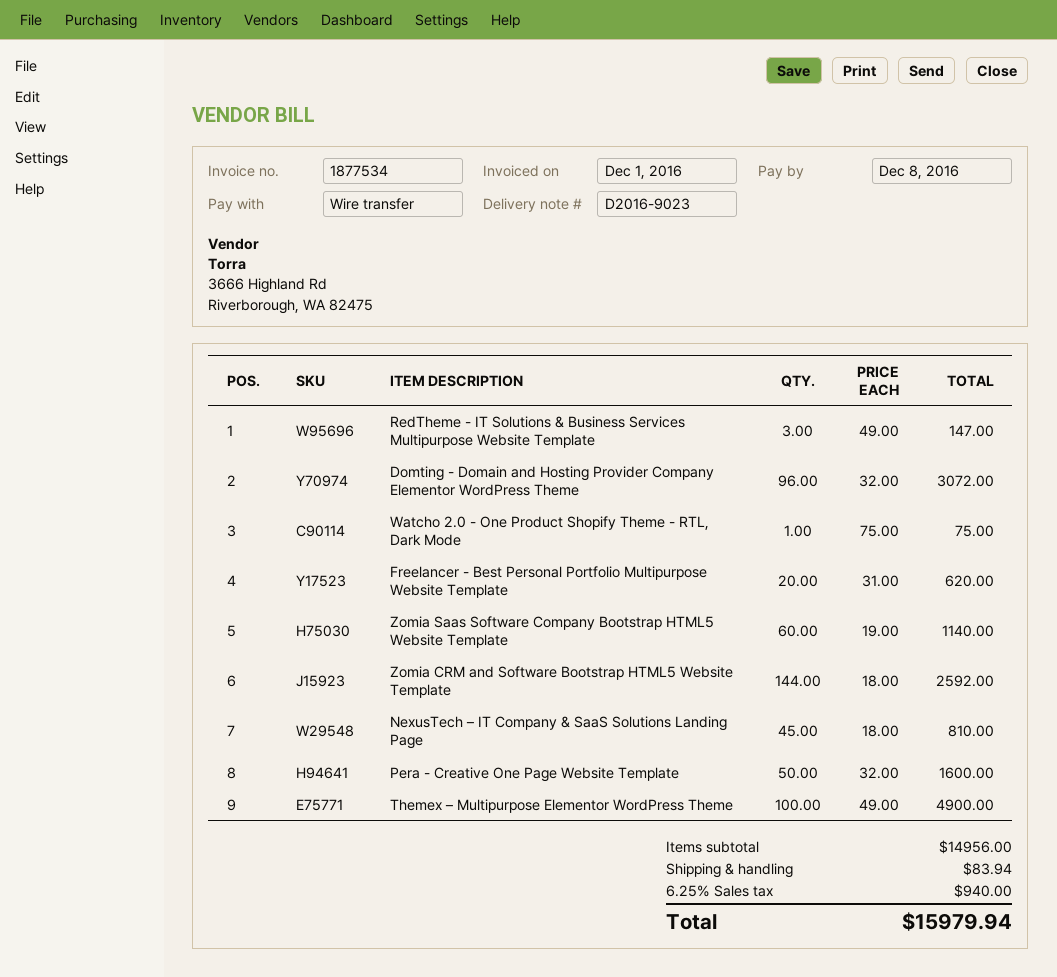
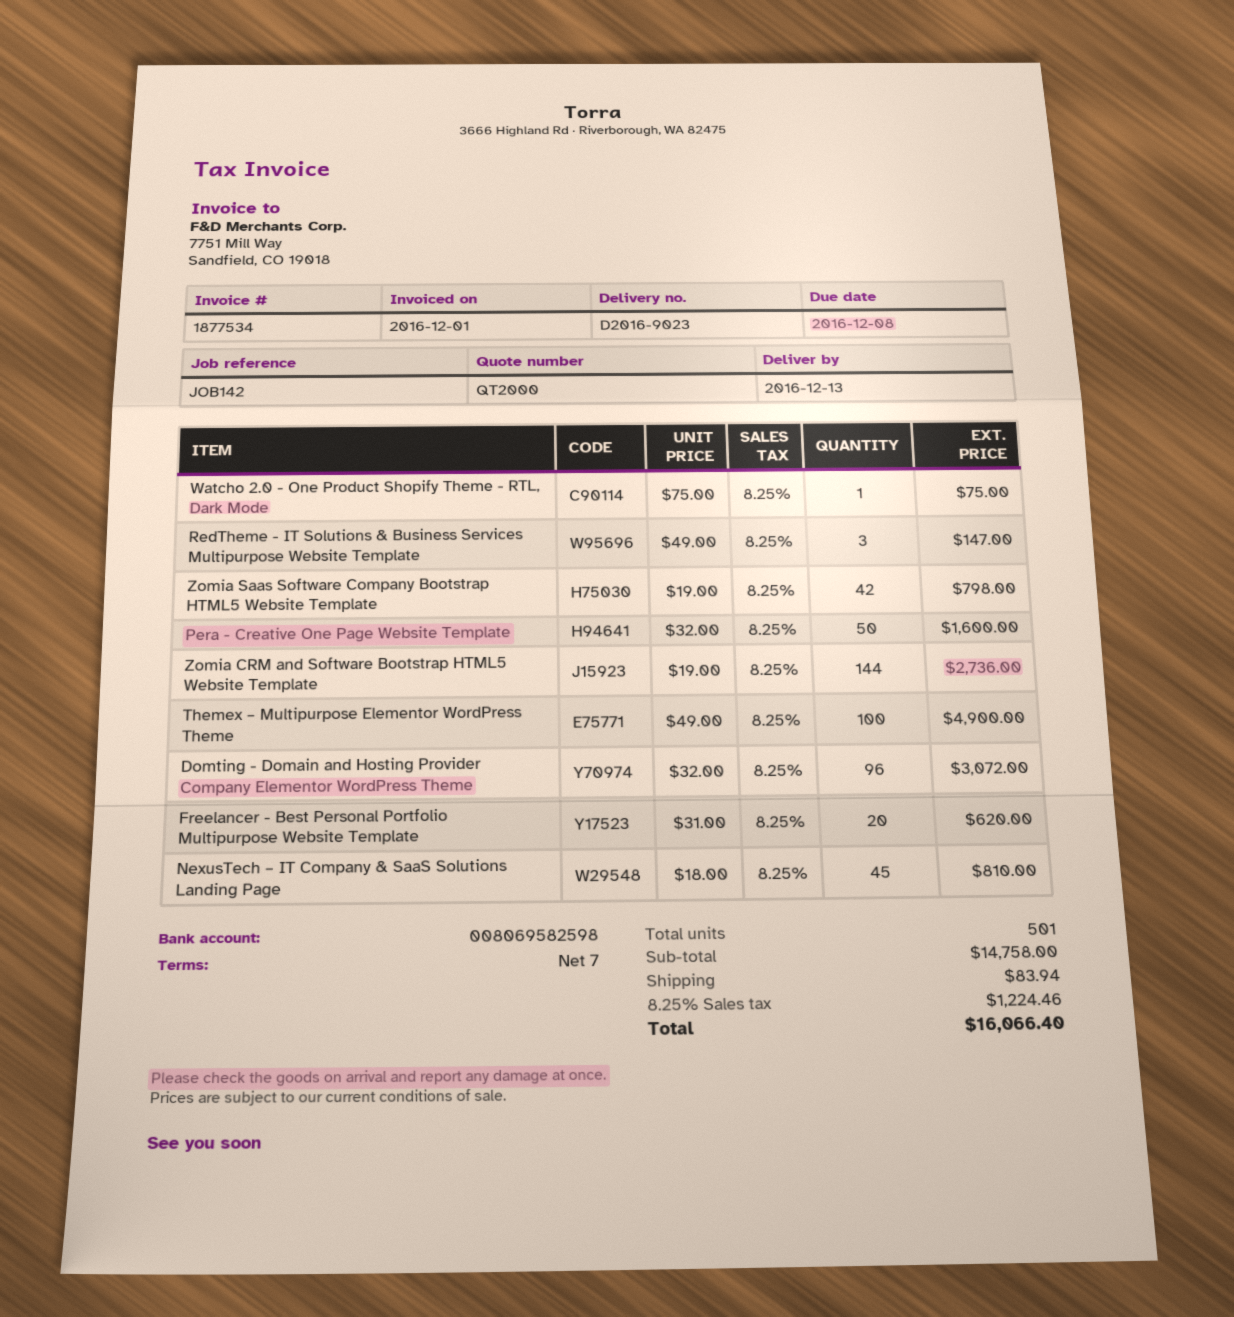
Zomia Saas Software Company Bootstrap HTML5 Website Template: 60 x 19.00 = 1140.00 -> 42 x 19.00 = 798.00
Zomia CRM and Software Bootstrap HTML5 Website Template: 144 x 18.00 = 2592.00 -> 144 x 19.00 = 2736.00
subtotal: 14956.00 -> 14758.00
tax: 6.25% = 940.00 -> 8.25% = 1224.46
total: 15979.94 -> 16066.40

